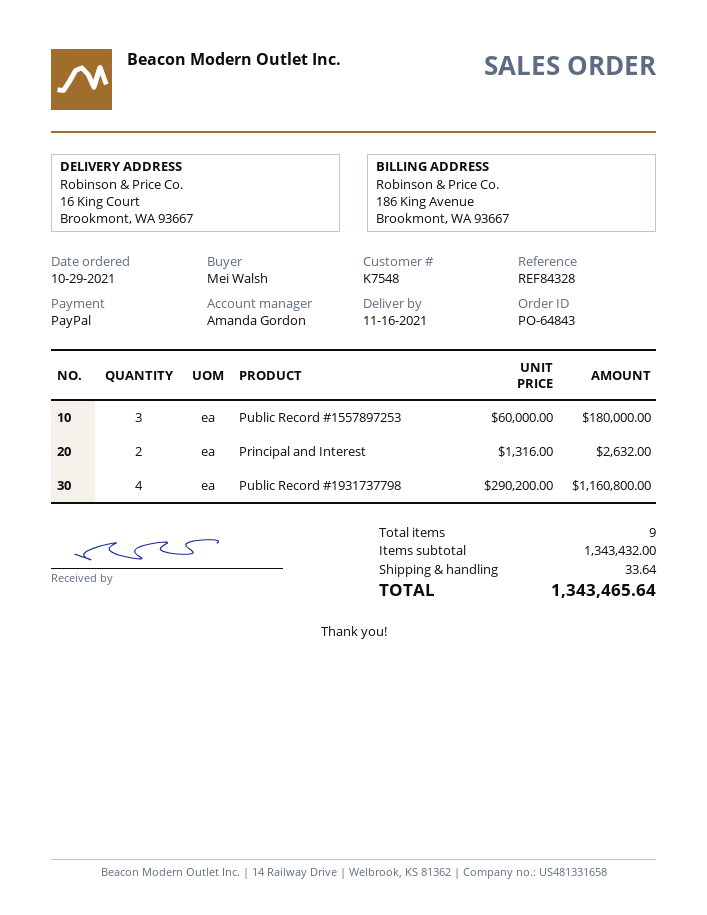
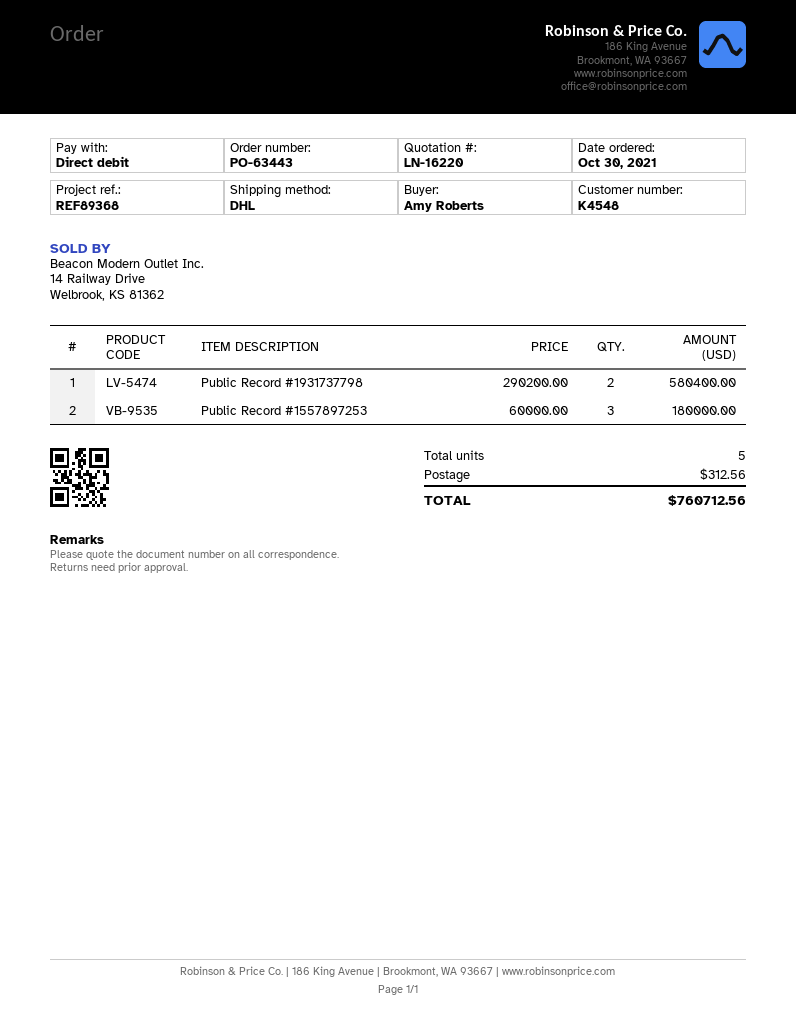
order number: PO-64843 -> PO-63443
order date: 2021-10-29 -> 2021-10-30
customer number: K7548 -> K4548
reference: REF84328 -> REF89368
ordered by: Mei Walsh -> Amy Roberts
payment method: PayPal -> direct debit
Principal and Interest: 2 x 1316.00 = 2632.00 -> none
Public Record #1931737798: 4 x 290200.00 = 1160800.00 -> 2 x 290200.00 = 580400.00
total quantity: 9 -> 5
shipping: 33.64 -> 312.56
total: 1343465.64 -> 760712.56

